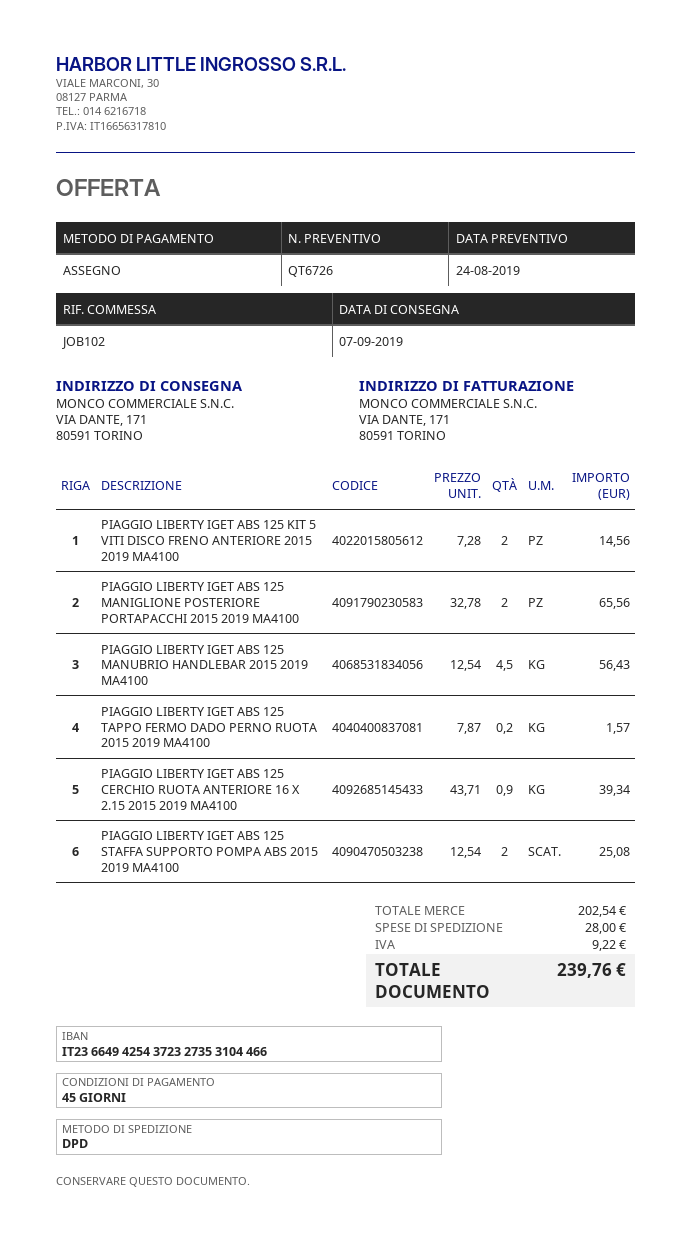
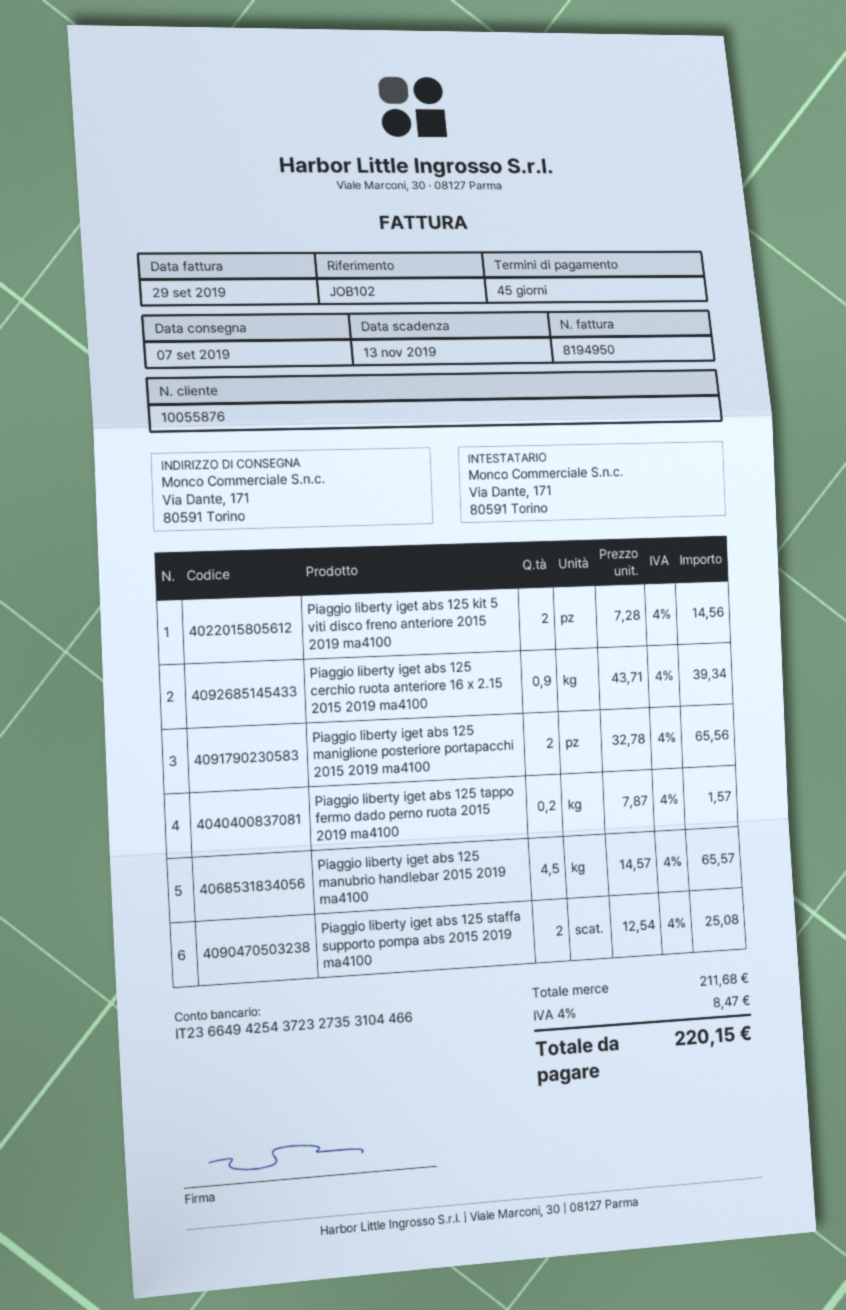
PIAGGIO LIBERTY IGET ABS 125 MANUBRIO HANDLEBAR 2015 2019 MA4100: 4.5 x 12.54 = 56.43 -> 4.5 x 14.57 = 65.57
subtotal: 202.54 -> 211.68
shipping: 28.00 -> none
tax: 9.22 -> 8.47
total: 239.76 -> 220.15

